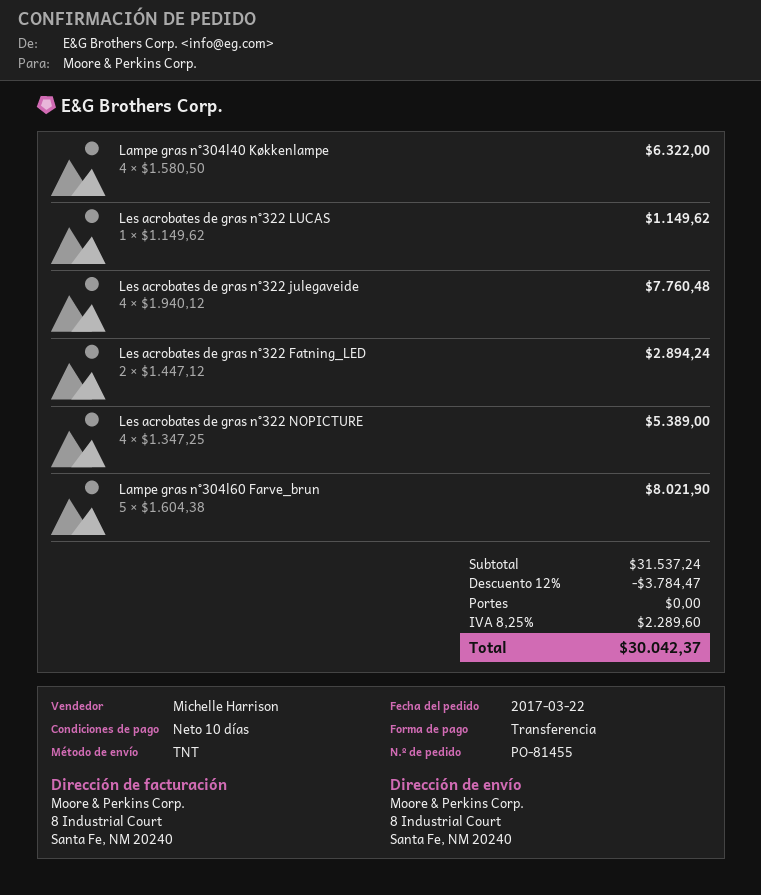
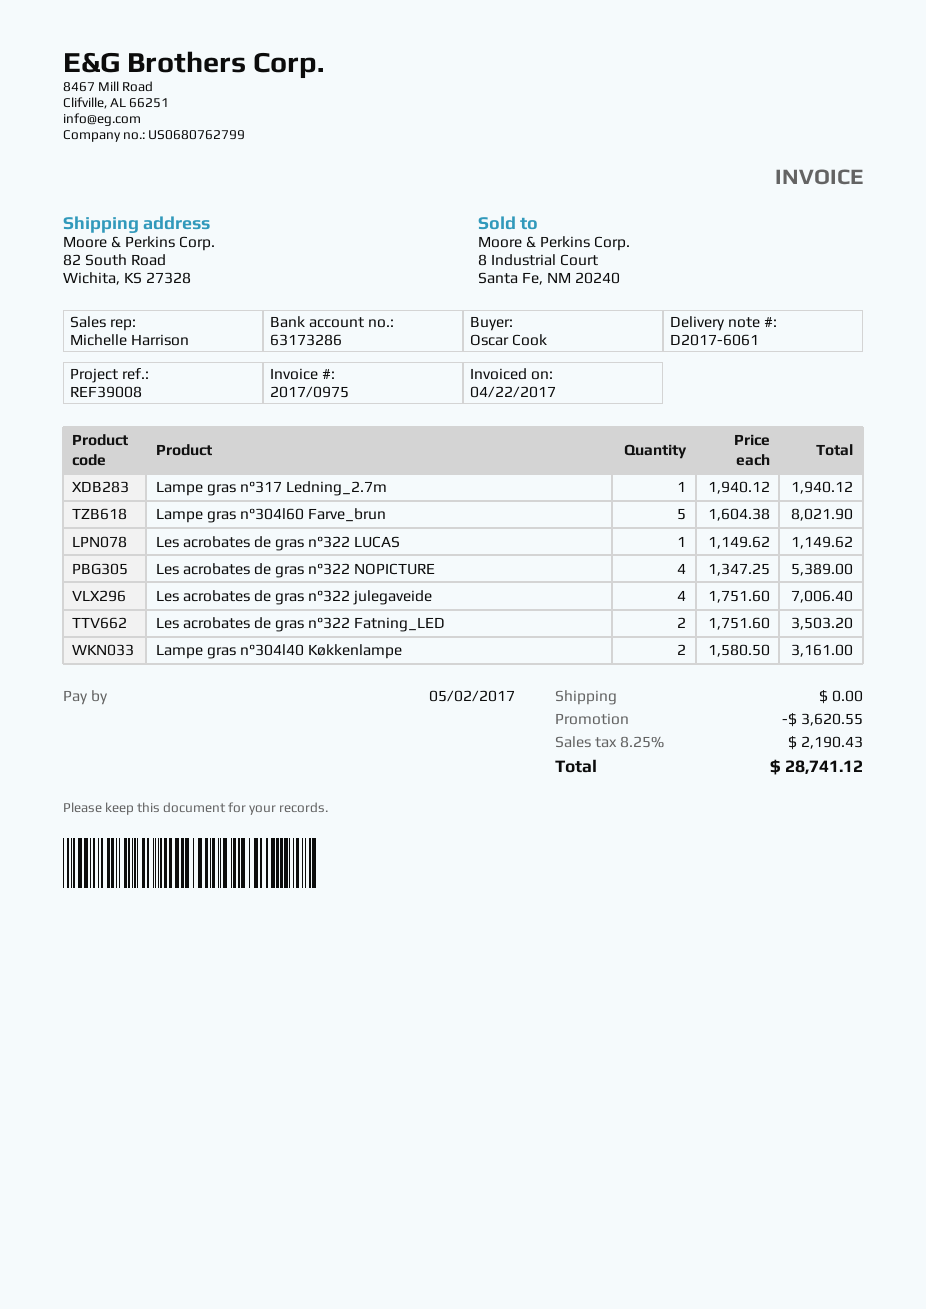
ship to: 8 Industrial Court, Santa Fe, NM 20240 -> 82 South Road, Wichita, KS 27328
Lampe gras n°304l40 Køkkenlampe: 4 x 1580.50 = 6322.00 -> 2 x 1580.50 = 3161.00
Les acrobates de gras n°322 julegaveide: 4 x 1940.12 = 7760.48 -> 4 x 1751.60 = 7006.40
Les acrobates de gras n°322 Fatning_LED: 2 x 1447.12 = 2894.24 -> 2 x 1751.60 = 3503.20
Lampe gras n°317 Ledning_2.7m: none -> 1 x 1940.12 = 1940.12
discount: 3784.47 -> 3620.55
tax: 8.25% = 2289.60 -> 8.25% = 2190.43
total: 30042.37 -> 28741.12

